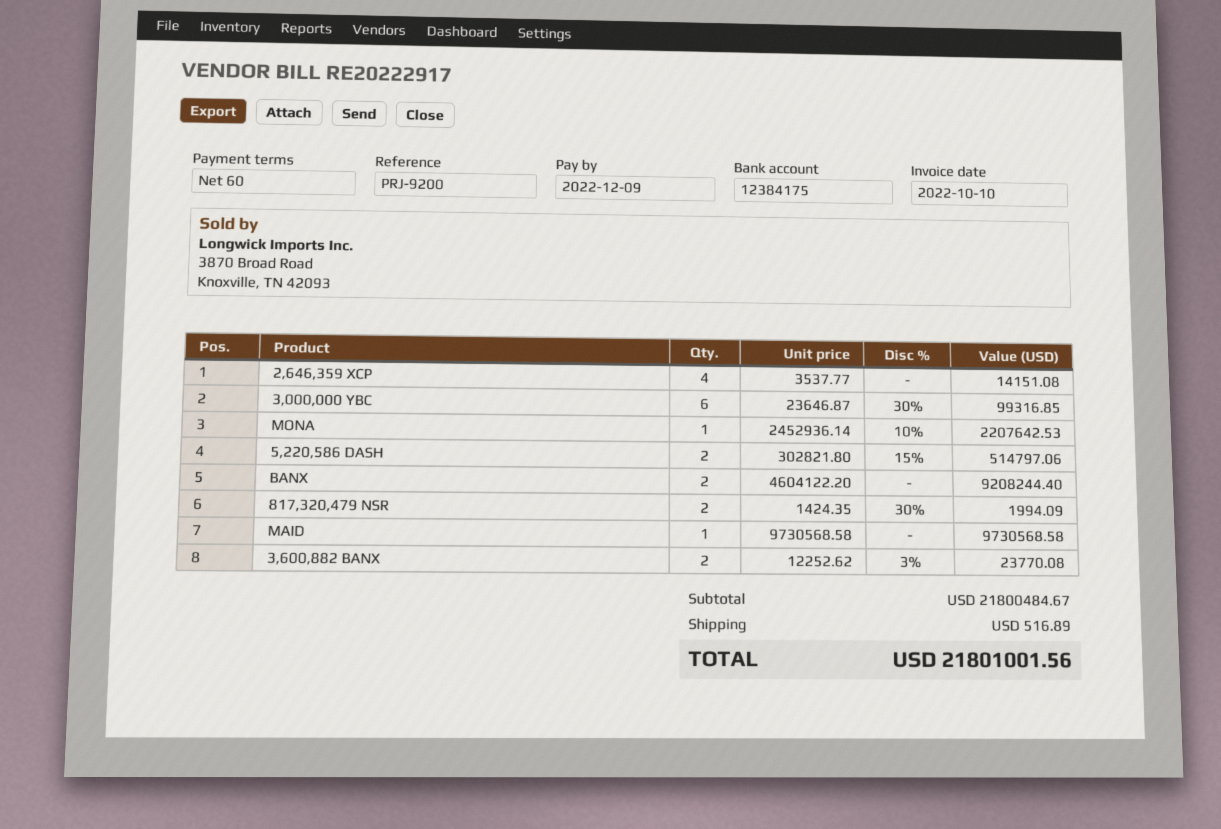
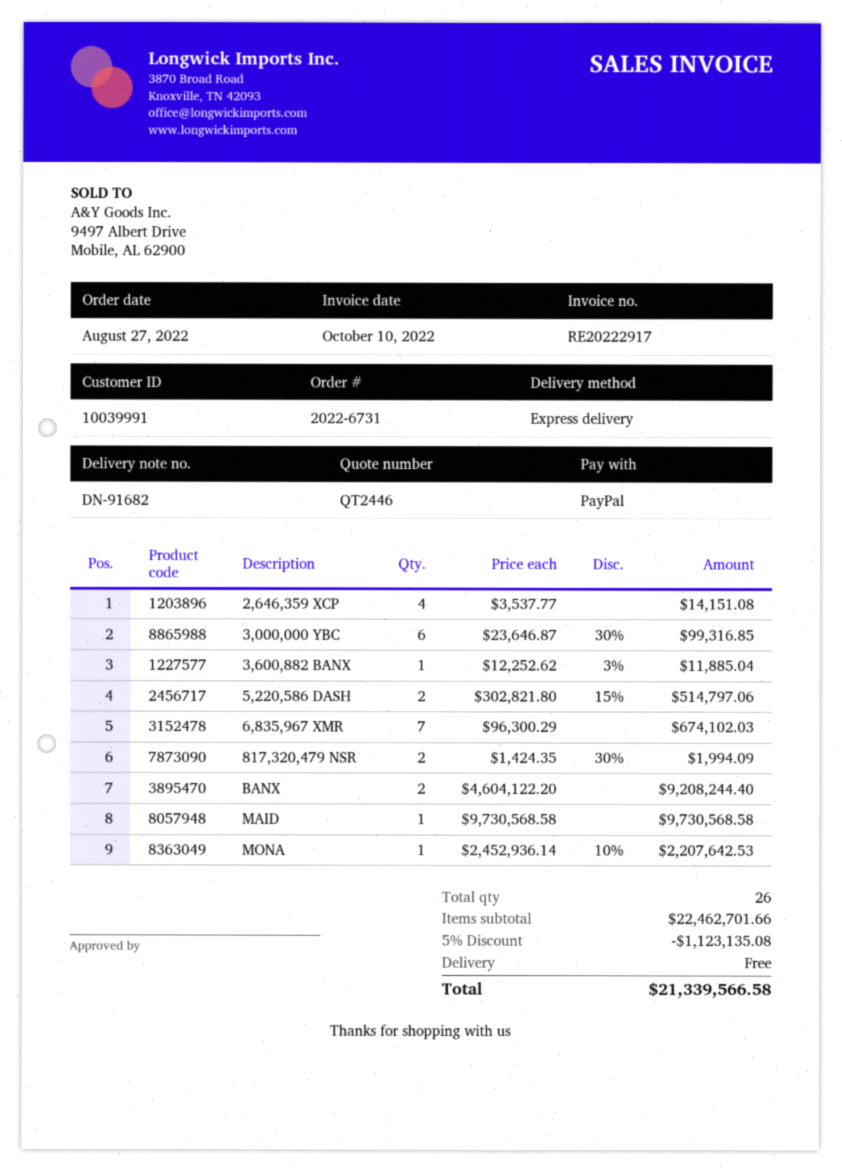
3,600,882 BANX: 2 x 12252.62 - 3% = 23770.08 -> 1 x 12252.62 - 3% = 11885.04
6,835,967 XMR: none -> 7 x 96300.29 = 674102.03
subtotal: 21800484.67 -> 22462701.66
discount: none -> 5% = 1123135.08
shipping: 516.89 -> 0.00
total: 21801001.56 -> 21339566.58

